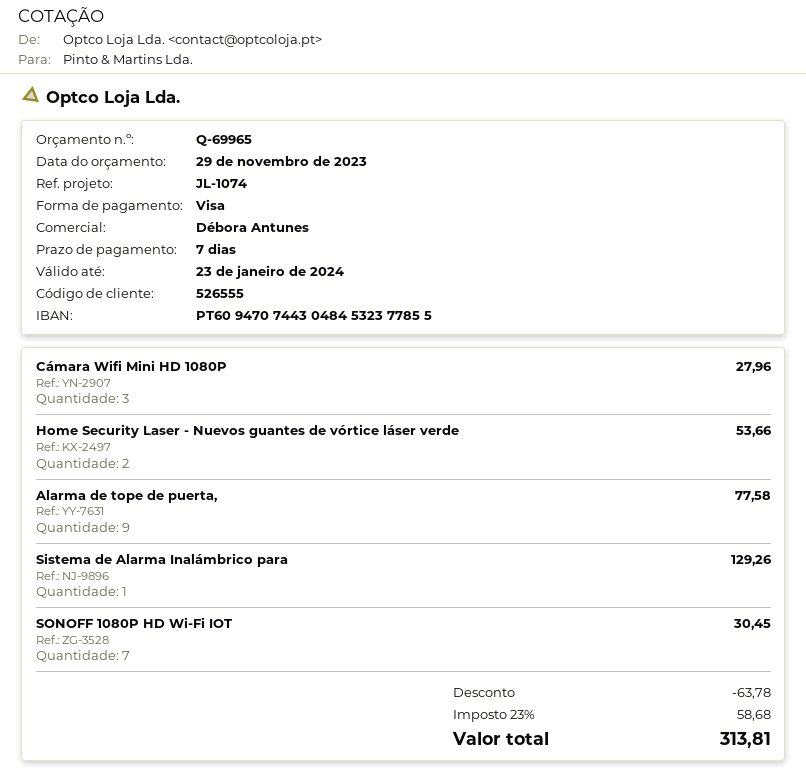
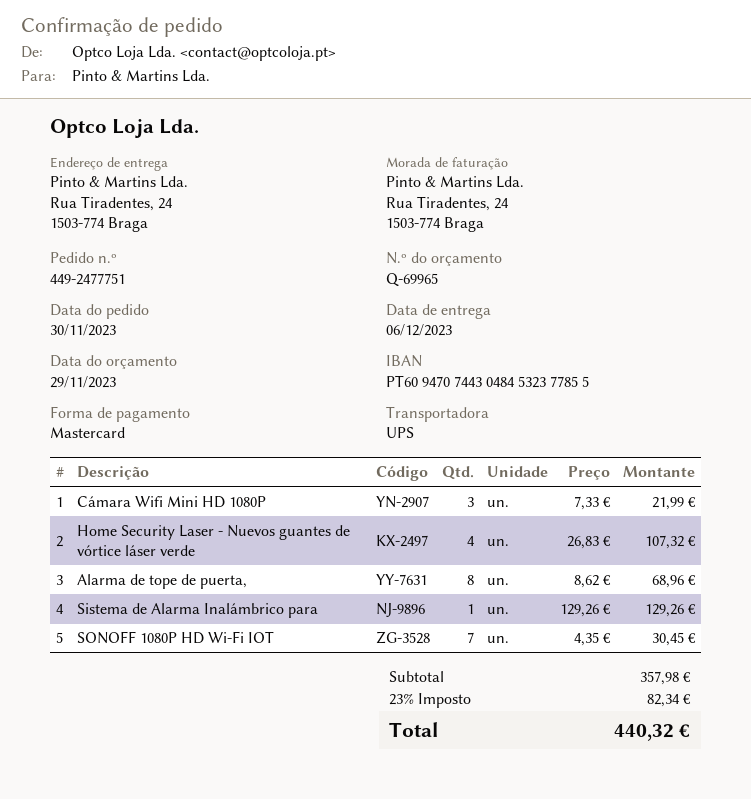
payment method: Visa -> Mastercard
Cámara Wifi Mini HD 1080P: 3 for 27.96 -> 3 for 21.99
Home Security Laser - Nuevos guantes de vórtice láser verde: 2 for 53.66 -> 4 for 107.32
Alarma de tope de puerta,: 9 for 77.58 -> 8 for 68.96
discount: 63.78 -> none
tax: 23% = 58.68 -> 23% = 82.34
total: 313.81 -> 440.32

